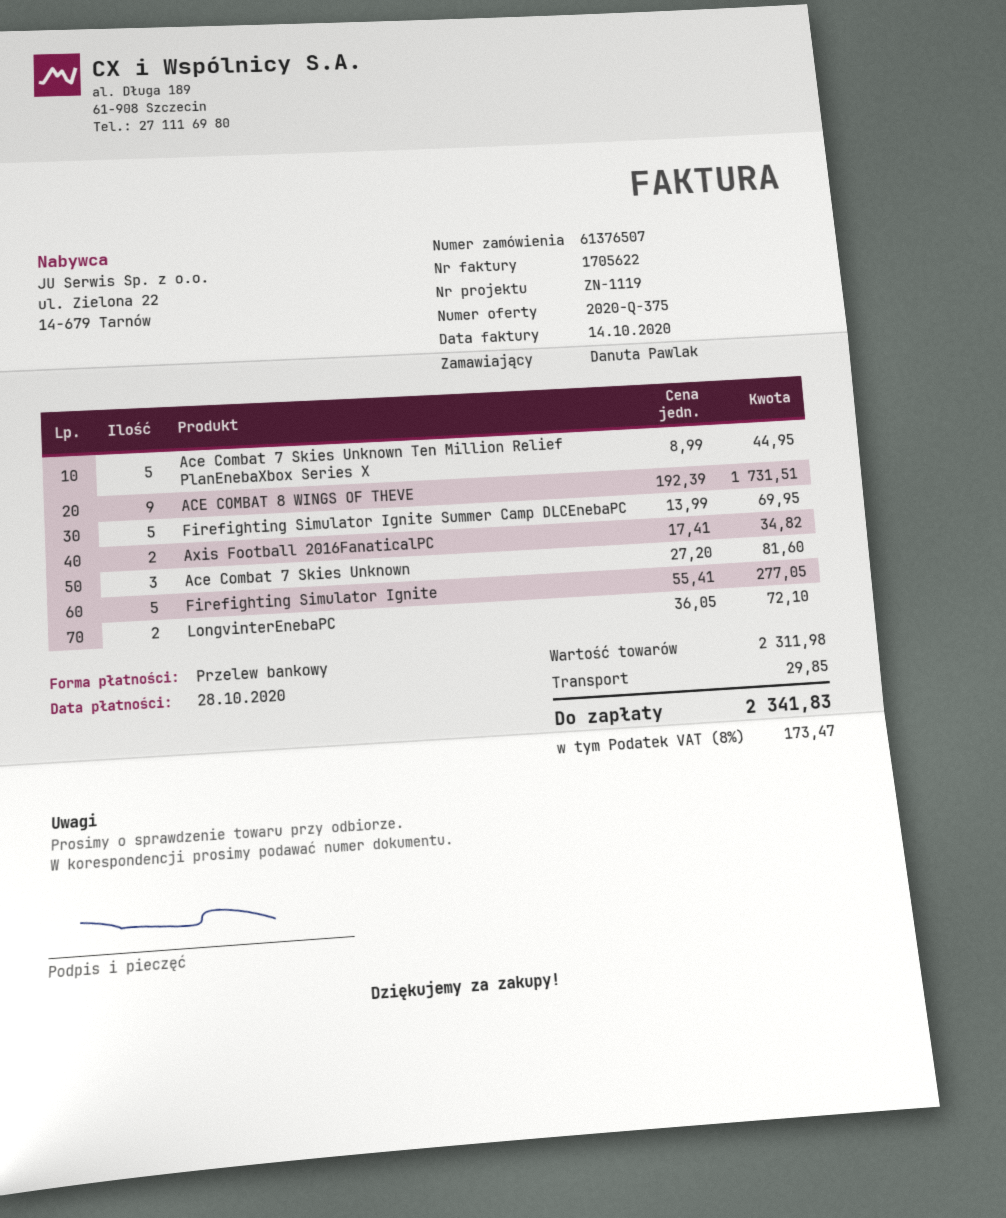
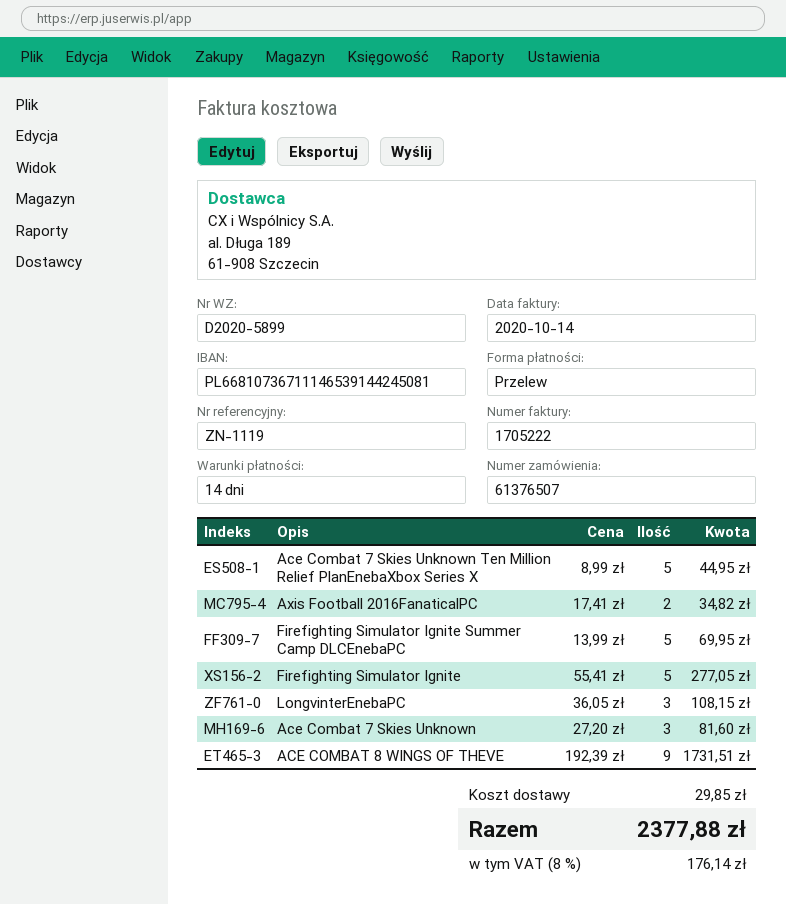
invoice number: 1705622 -> 1705222
LongvinterEnebaPC: 2 x 36.05 = 72.10 -> 3 x 36.05 = 108.15
tax: 8% = 173.47 -> 8% = 176.14
total: 2341.83 -> 2377.88

